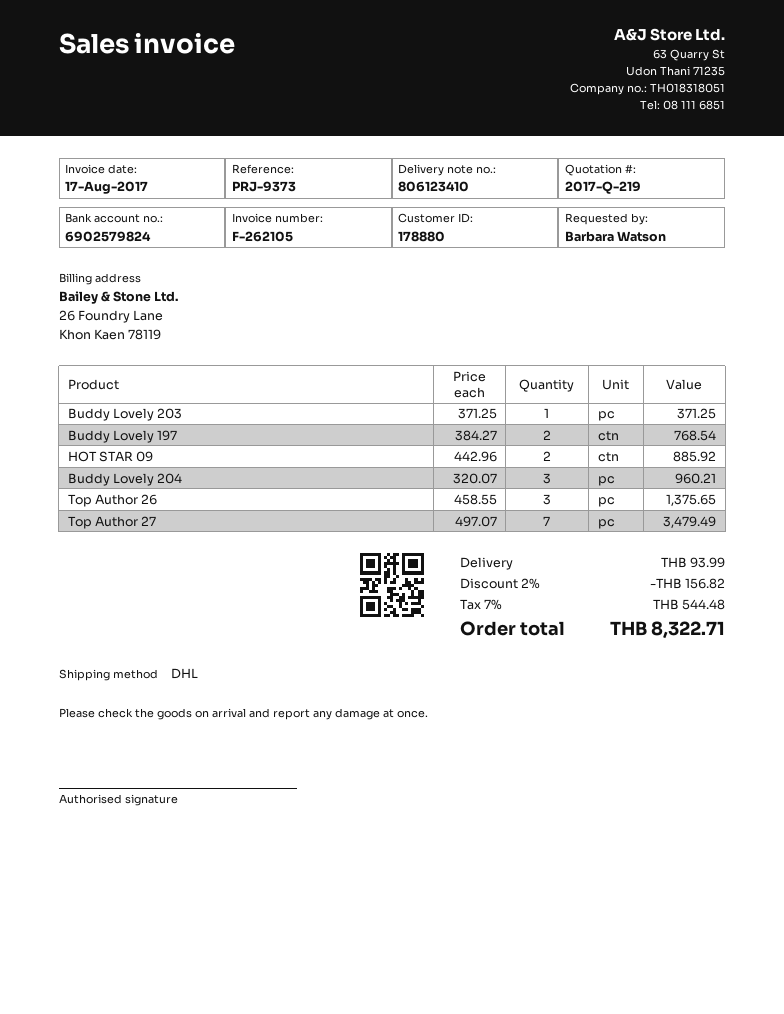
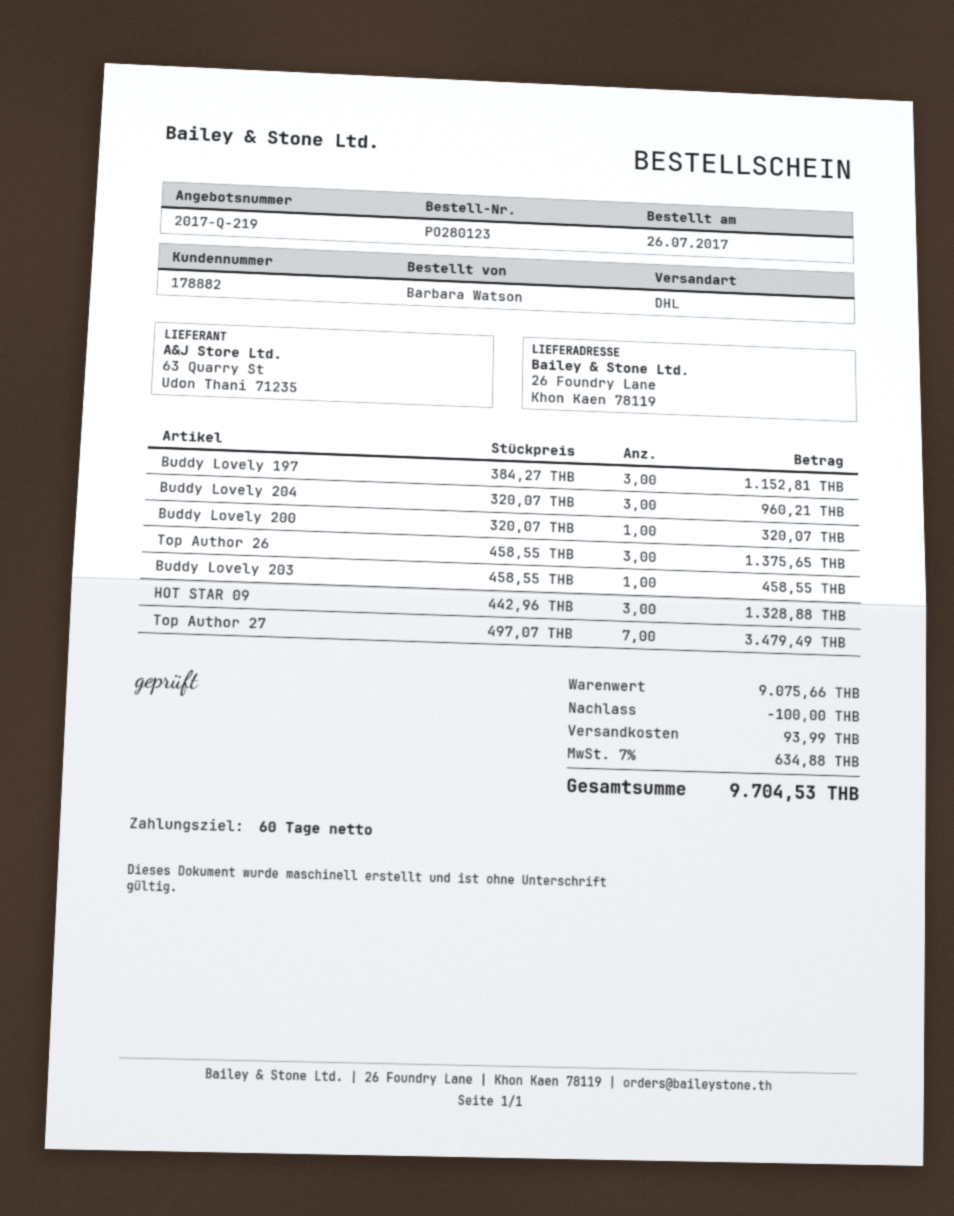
customer number: 178880 -> 178882
Buddy Lovely 203: 1 x 371.25 = 371.25 -> 1 x 458.55 = 458.55
Buddy Lovely 197: 2 x 384.27 = 768.54 -> 3 x 384.27 = 1152.81
HOT STAR 09: 2 x 442.96 = 885.92 -> 3 x 442.96 = 1328.88
Buddy Lovely 200: none -> 1 x 320.07 = 320.07
discount: 156.82 -> 100.00
tax: 7% = 544.48 -> 7% = 634.88
total: 8322.71 -> 9704.53

